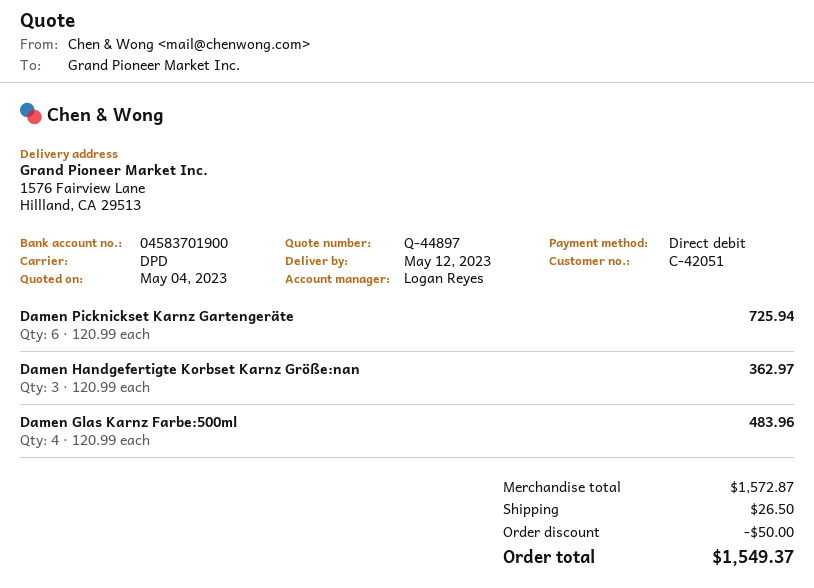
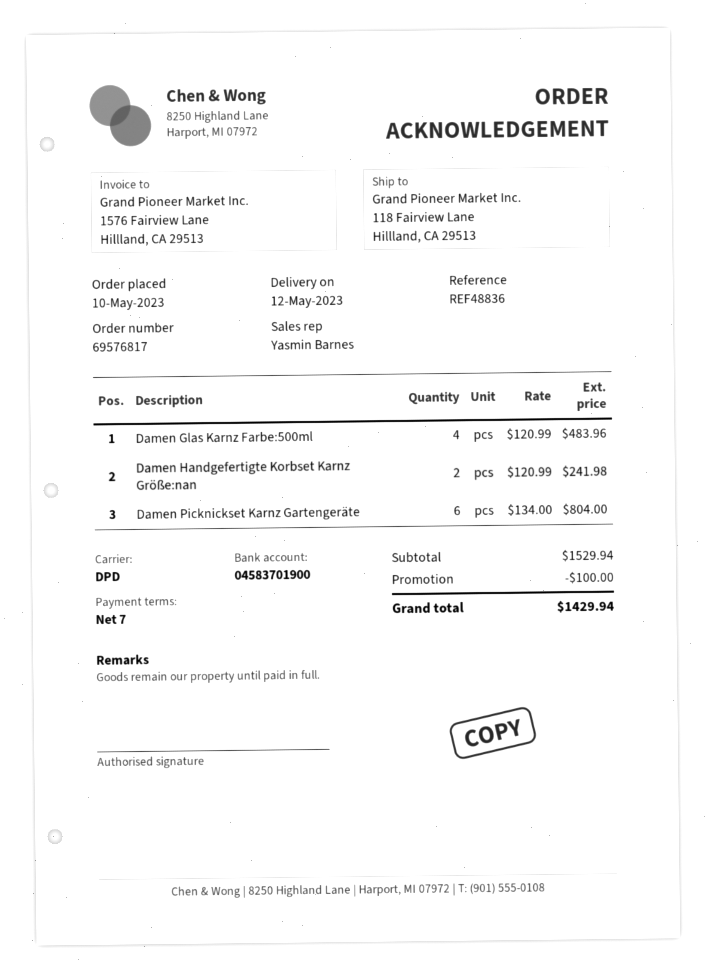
sales rep: Logan Reyes -> Yasmin Barnes
ship to: 1576 Fairview Lane, Hillland, CA 29513 -> 118 Fairview Lane, Hillland, CA 29513
Damen Picknickset Karnz Gartengeräte: 6 x 120.99 = 725.94 -> 6 x 134.00 = 804.00
Damen Handgefertigte Korbset Karnz Größe:nan: 3 x 120.99 = 362.97 -> 2 x 120.99 = 241.98
subtotal: 1572.87 -> 1529.94
discount: 50.00 -> 100.00
shipping: 26.50 -> none
total: 1549.37 -> 1429.94

